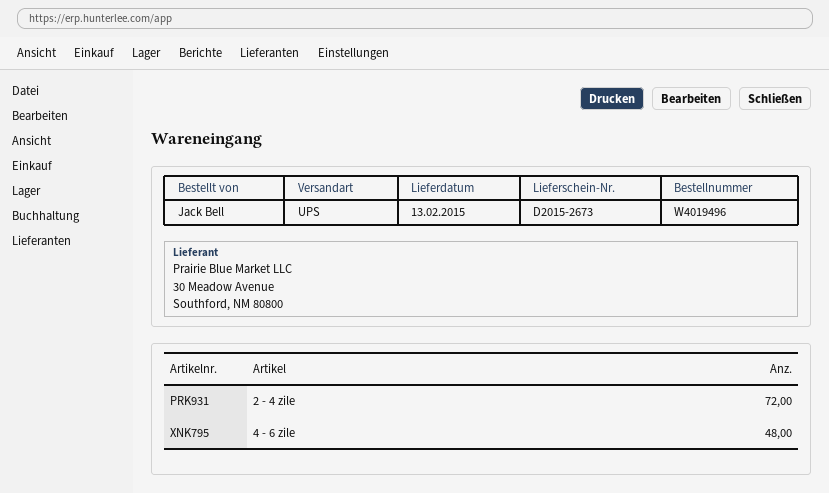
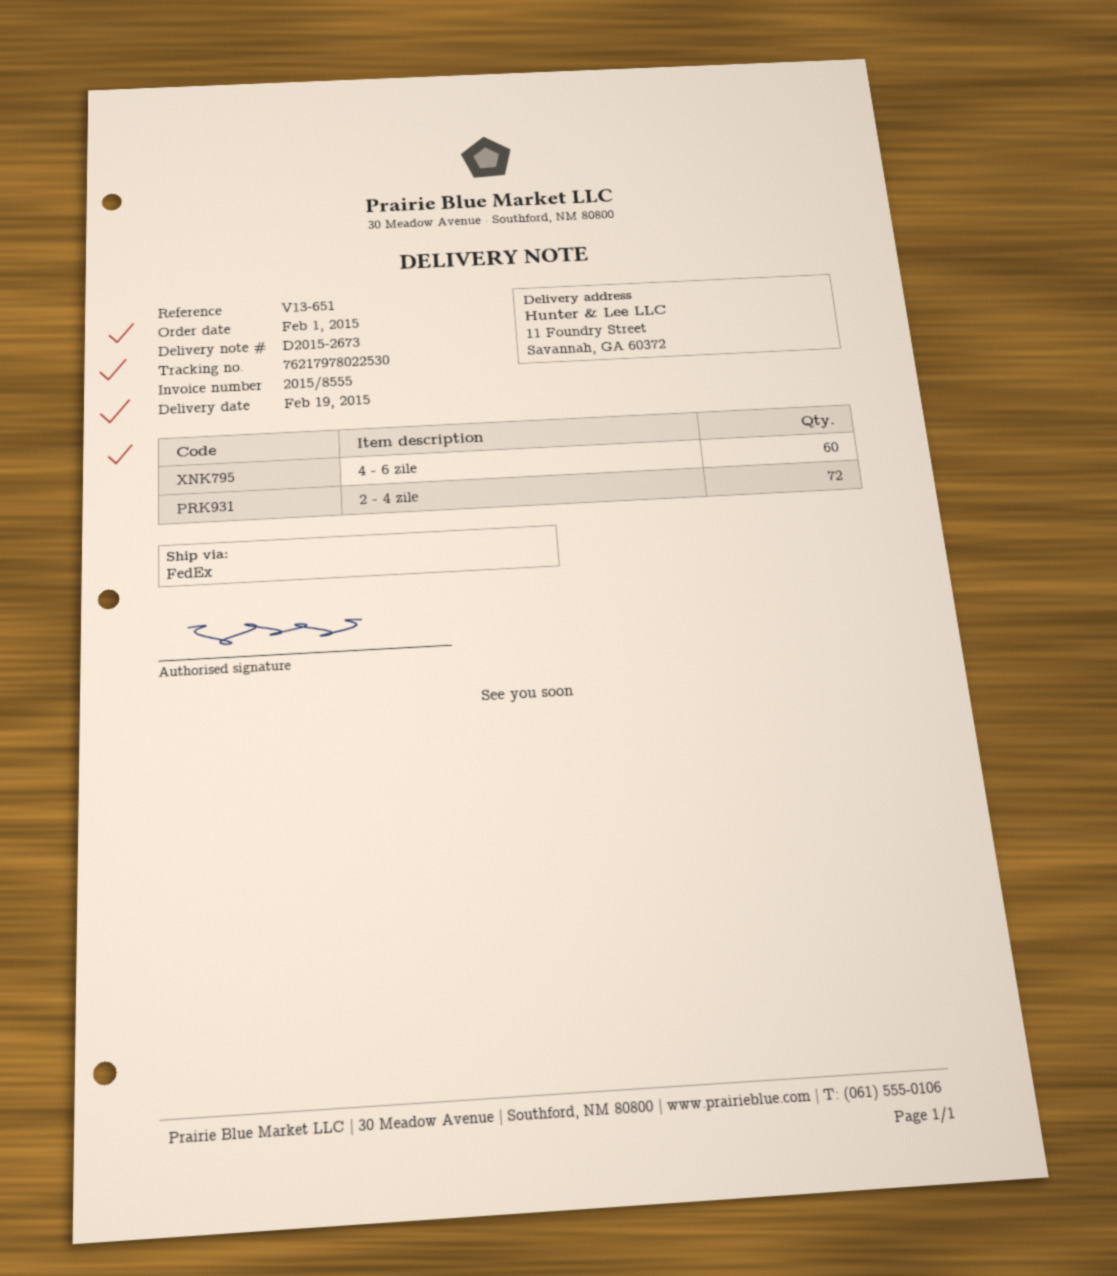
delivery date: 2015-02-13 -> 2015-02-19
shipping method: UPS -> FedEx
4 - 6 zile: 48 -> 60

